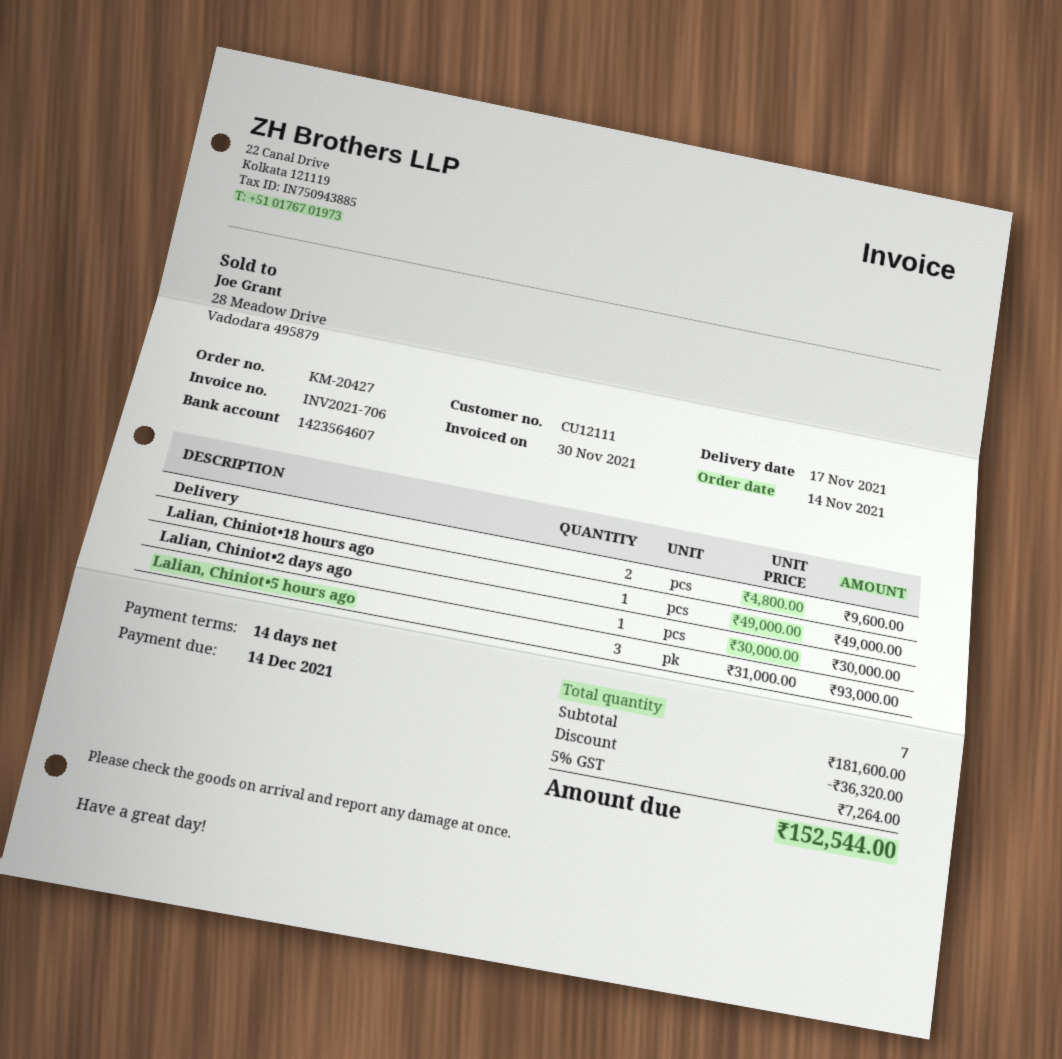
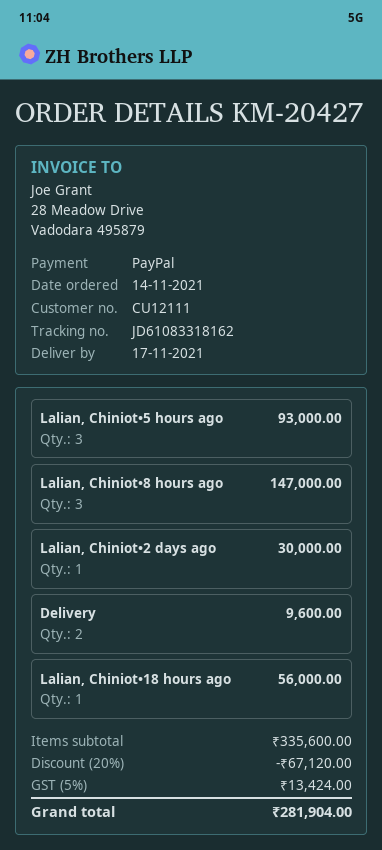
Lalian, Chiniot•18 hours ago: 1 for 49000.00 -> 1 for 56000.00
Lalian, Chiniot•8 hours ago: none -> 3 for 147000.00
subtotal: 181600.00 -> 335600.00
discount: 36320.00 -> 67120.00
tax: 5% = 7264.00 -> 5% = 13424.00
total: 152544.00 -> 281904.00

